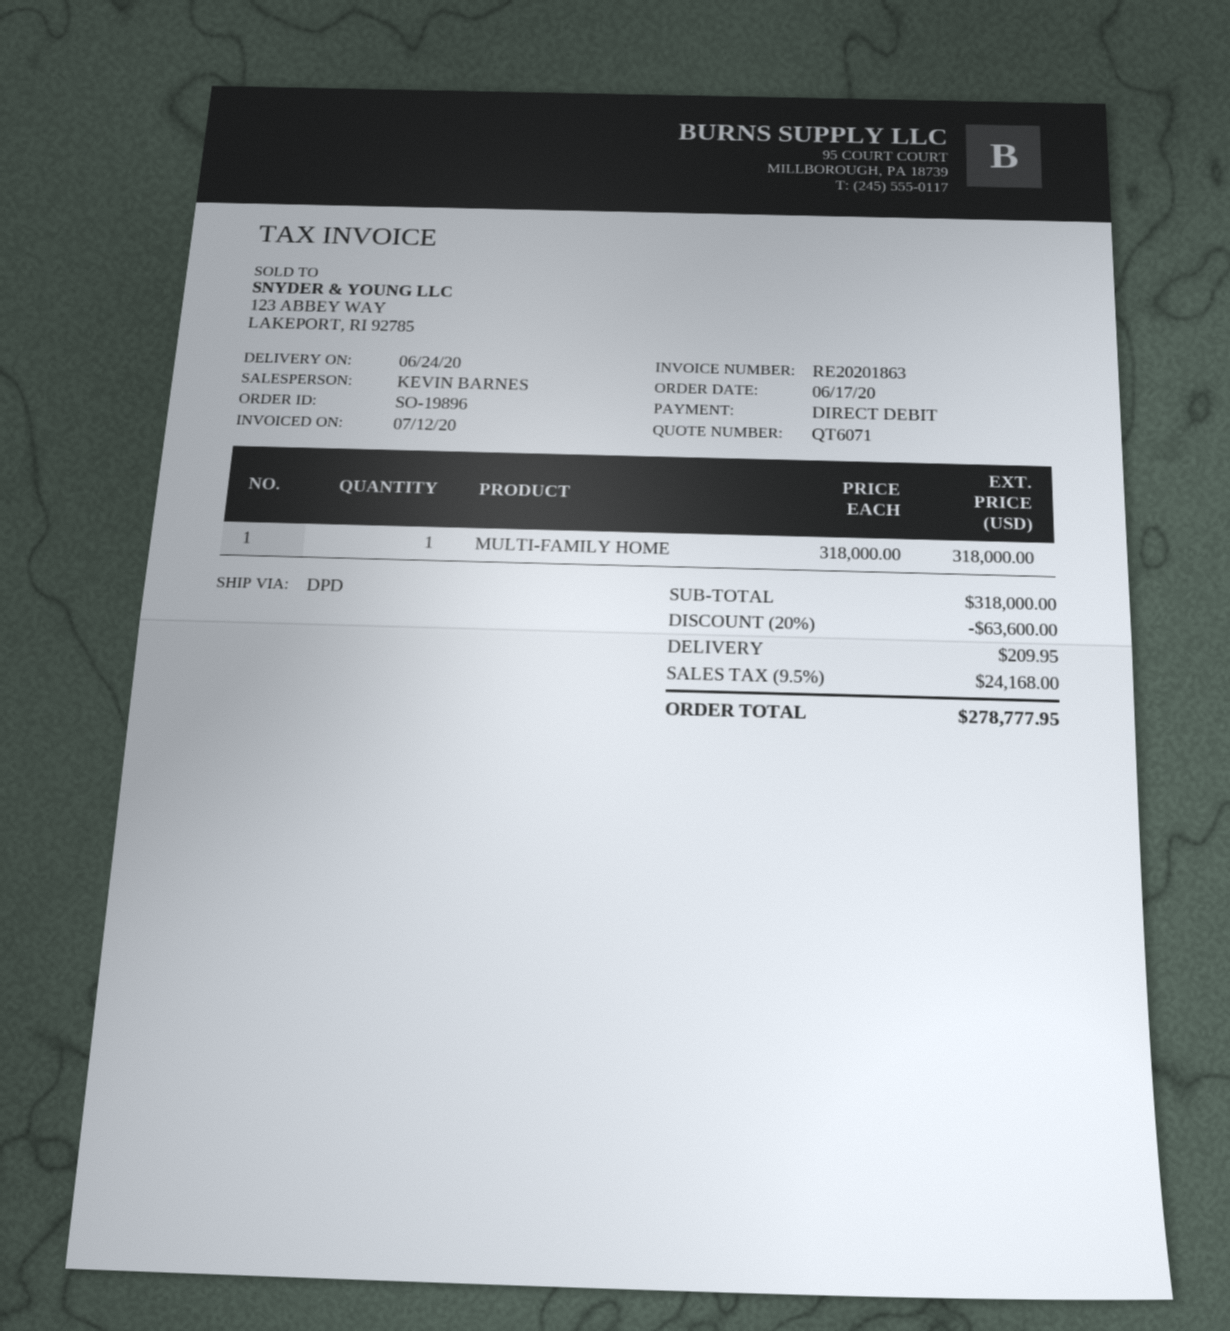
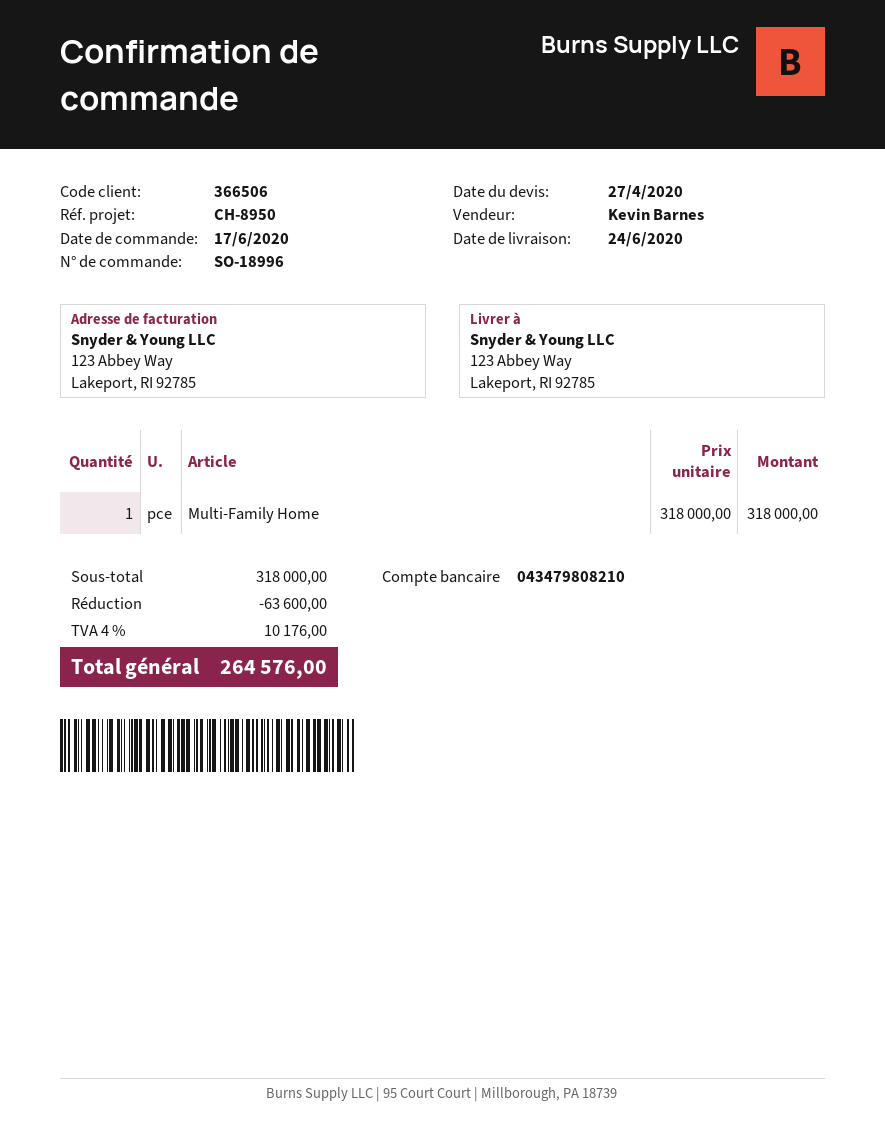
order number: SO-19896 -> SO-18996
shipping: 209.95 -> none
tax: 9.5% = 24168.00 -> 4% = 10176.00
total: 278777.95 -> 264576.00

